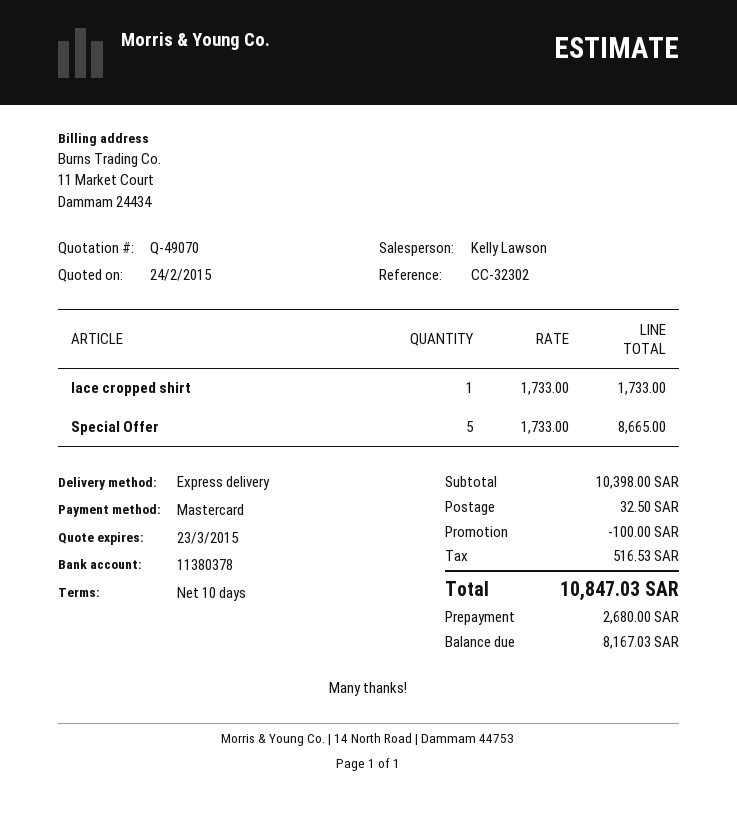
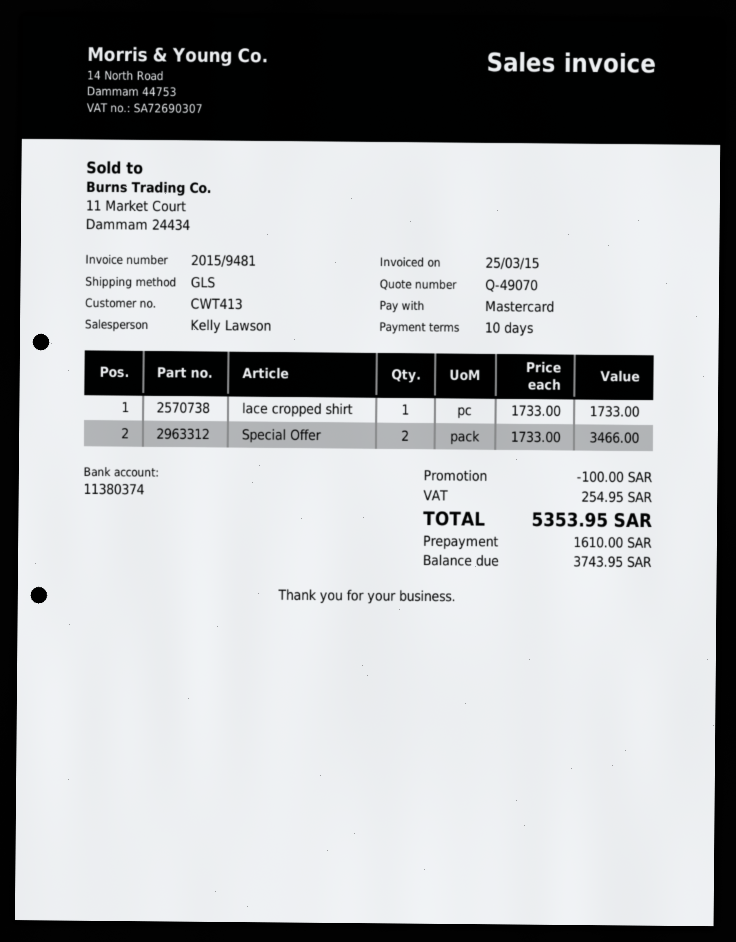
bank account: 11380378 -> 11380374
shipping method: express -> GLS
Special Offer: 5 x 1733.00 = 8665.00 -> 2 x 1733.00 = 3466.00
shipping: 32.50 -> none
tax: 516.53 -> 254.95
total: 10847.03 -> 5353.95
deposit: 2680.00 -> 1610.00
balance: 8167.03 -> 3743.95

